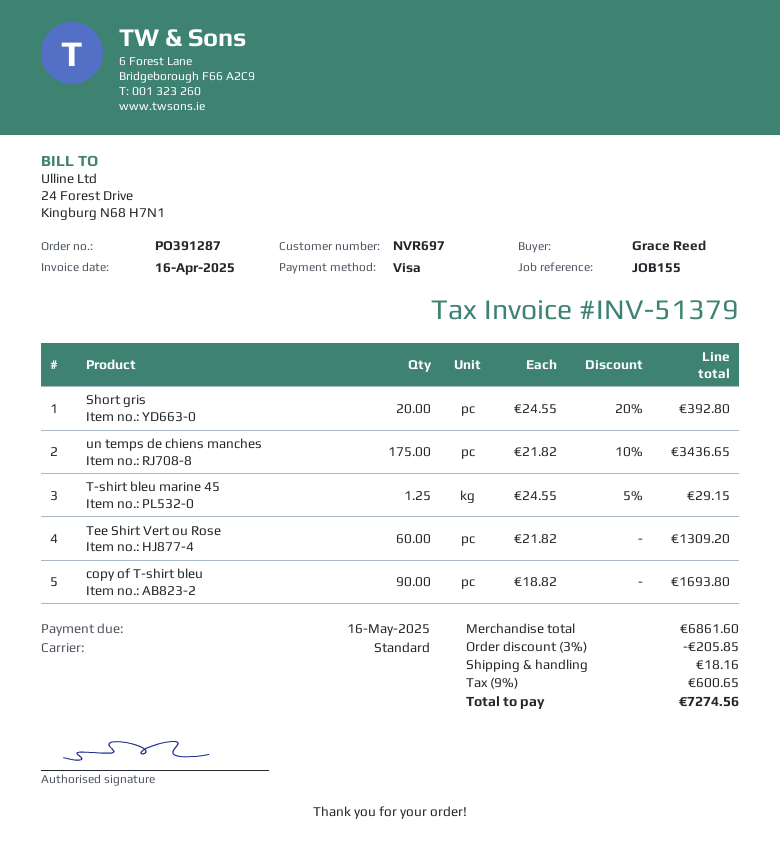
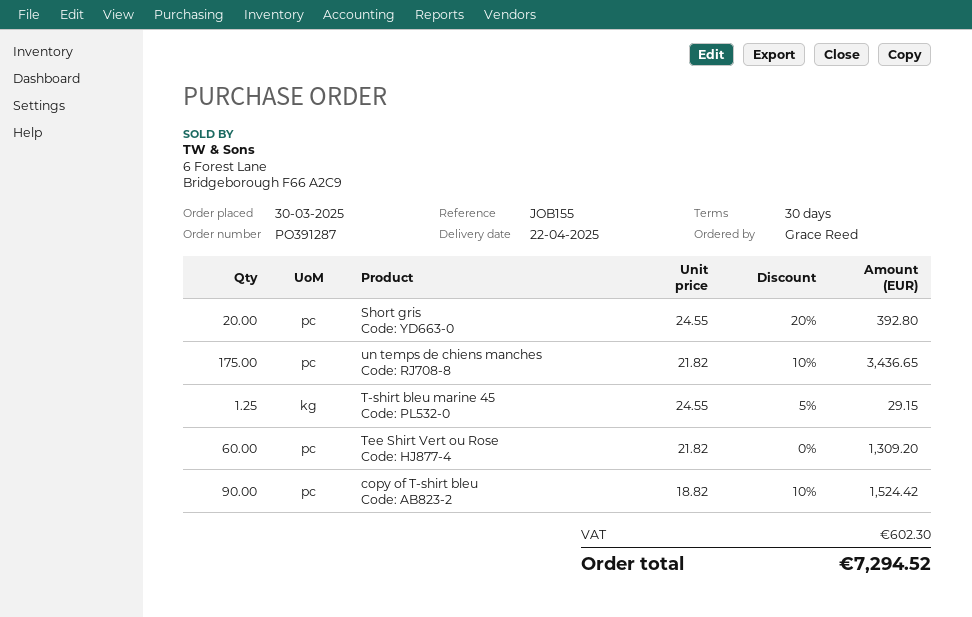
copy of T-shirt bleu: 90 x 18.82 = 1693.80 -> 90 x 18.82 - 10% = 1524.42
discount: 3% = 205.85 -> none
shipping: 18.16 -> none
tax: 600.65 -> 602.30
total: 7274.56 -> 7294.52

